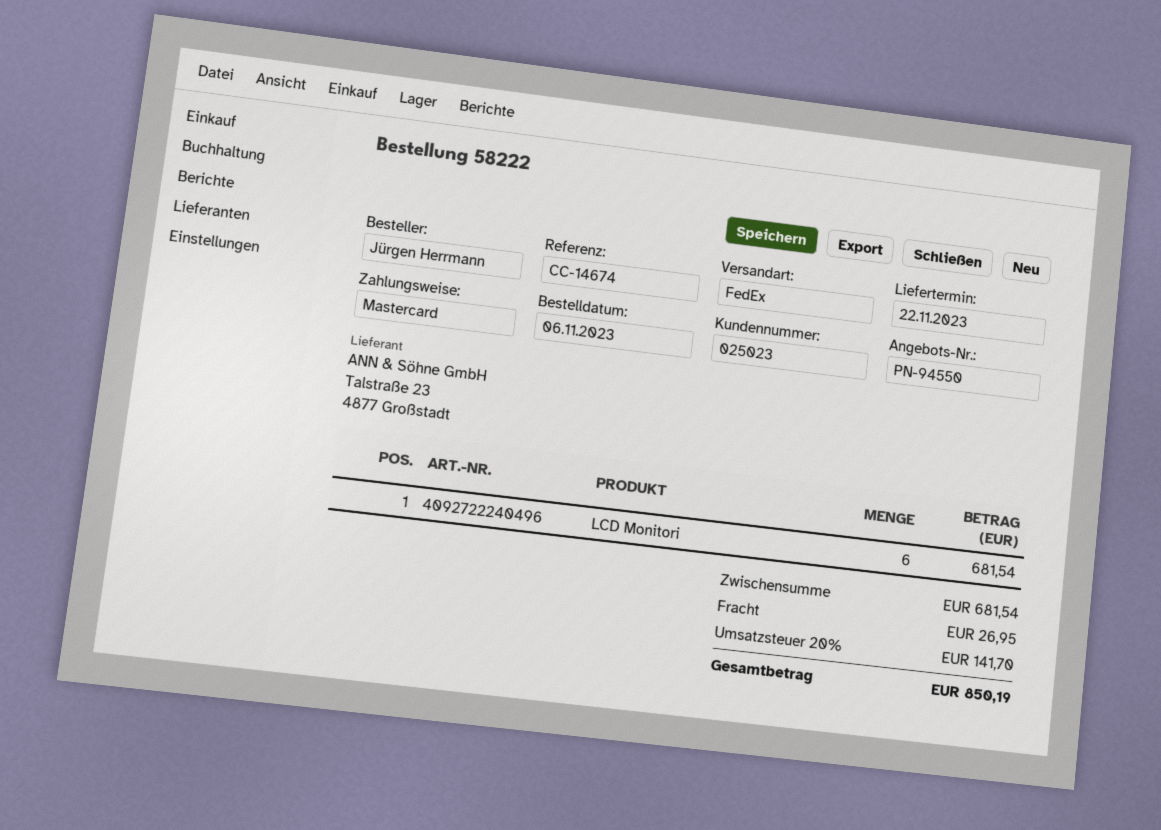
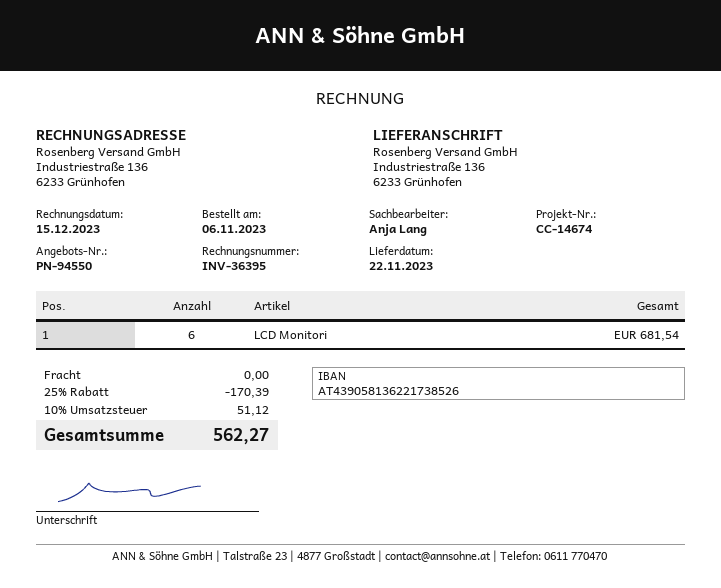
discount: none -> 25% = 170.39
shipping: 26.95 -> 0.00
tax: 20% = 141.70 -> 10% = 51.12
total: 850.19 -> 562.27

